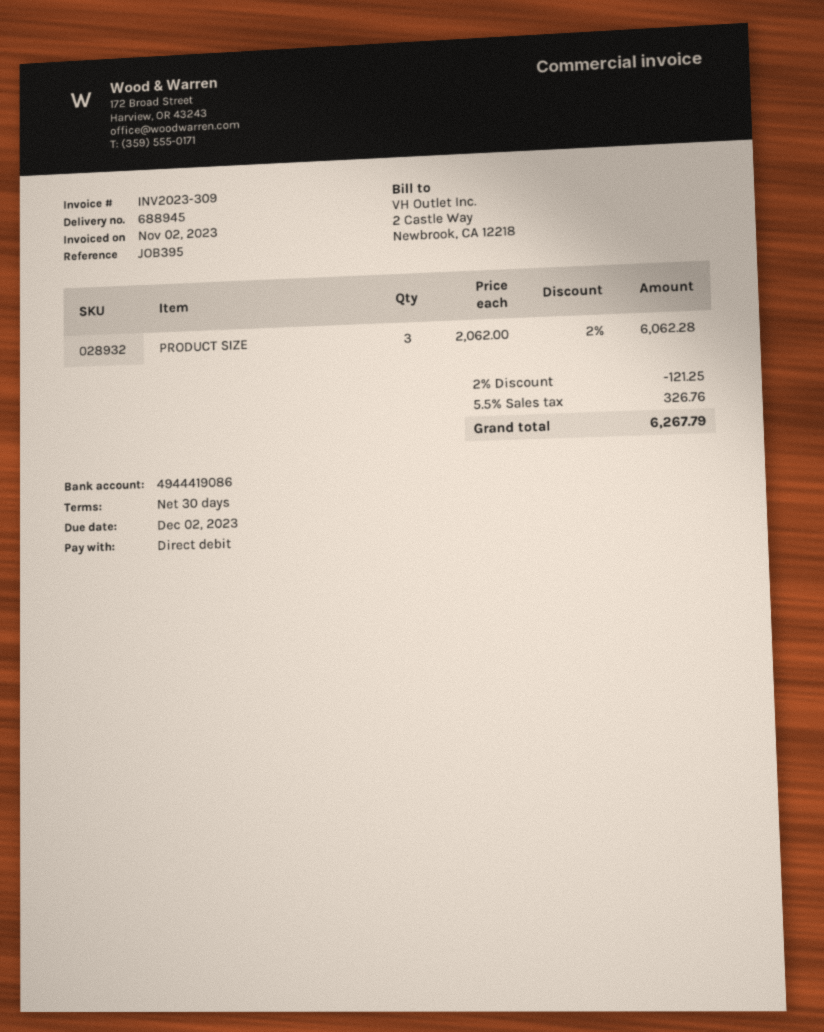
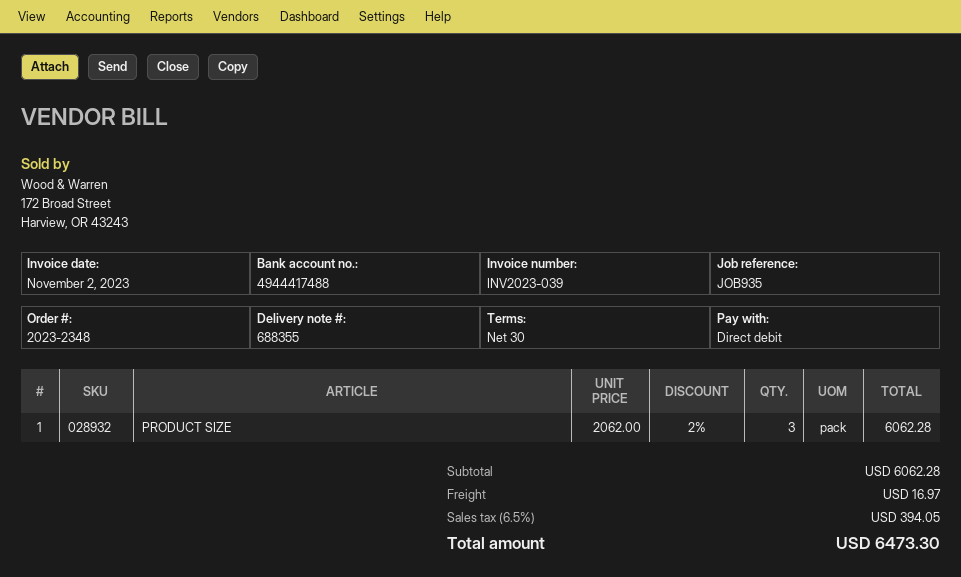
delivery note number: 688945 -> 688355
invoice number: INV2023-309 -> INV2023-039
reference: JOB395 -> JOB935
bank account: 4944419086 -> 4944417488
discount: 2% = 121.25 -> none
shipping: none -> 16.97
tax: 5.5% = 326.76 -> 6.5% = 394.05
total: 6267.79 -> 6473.30

